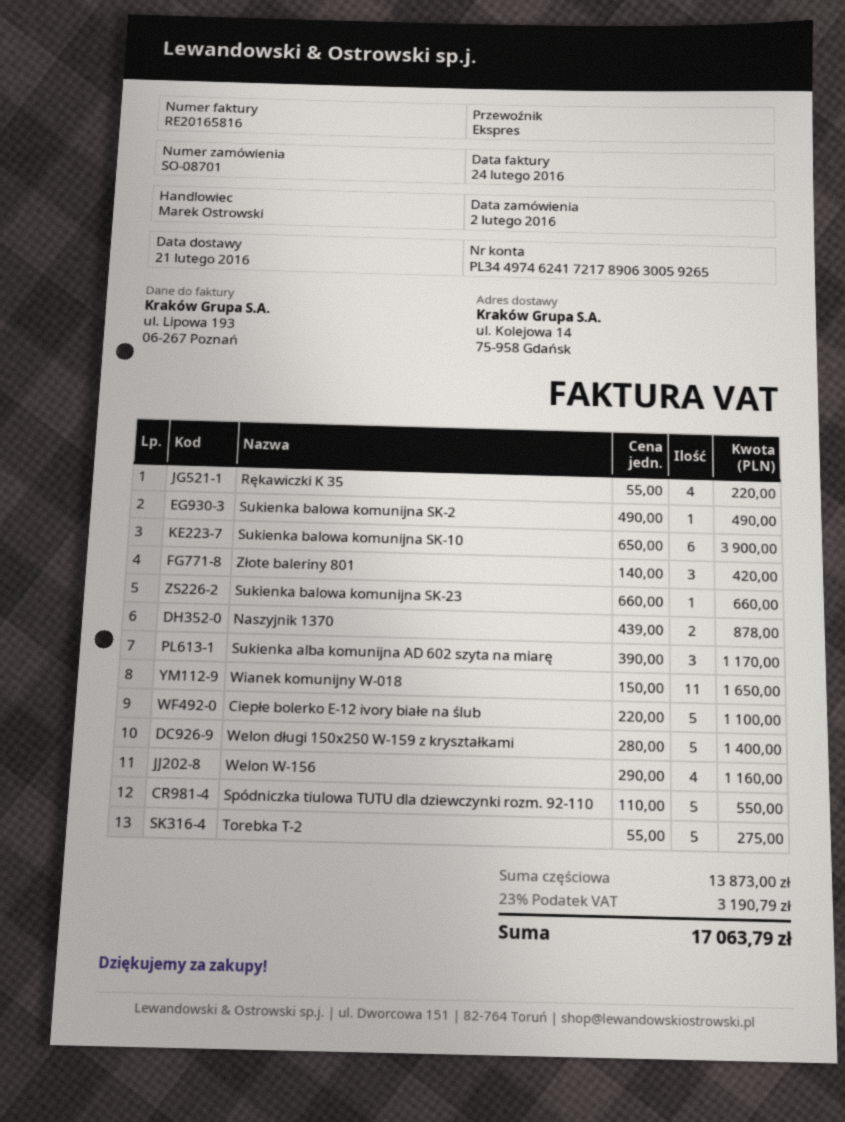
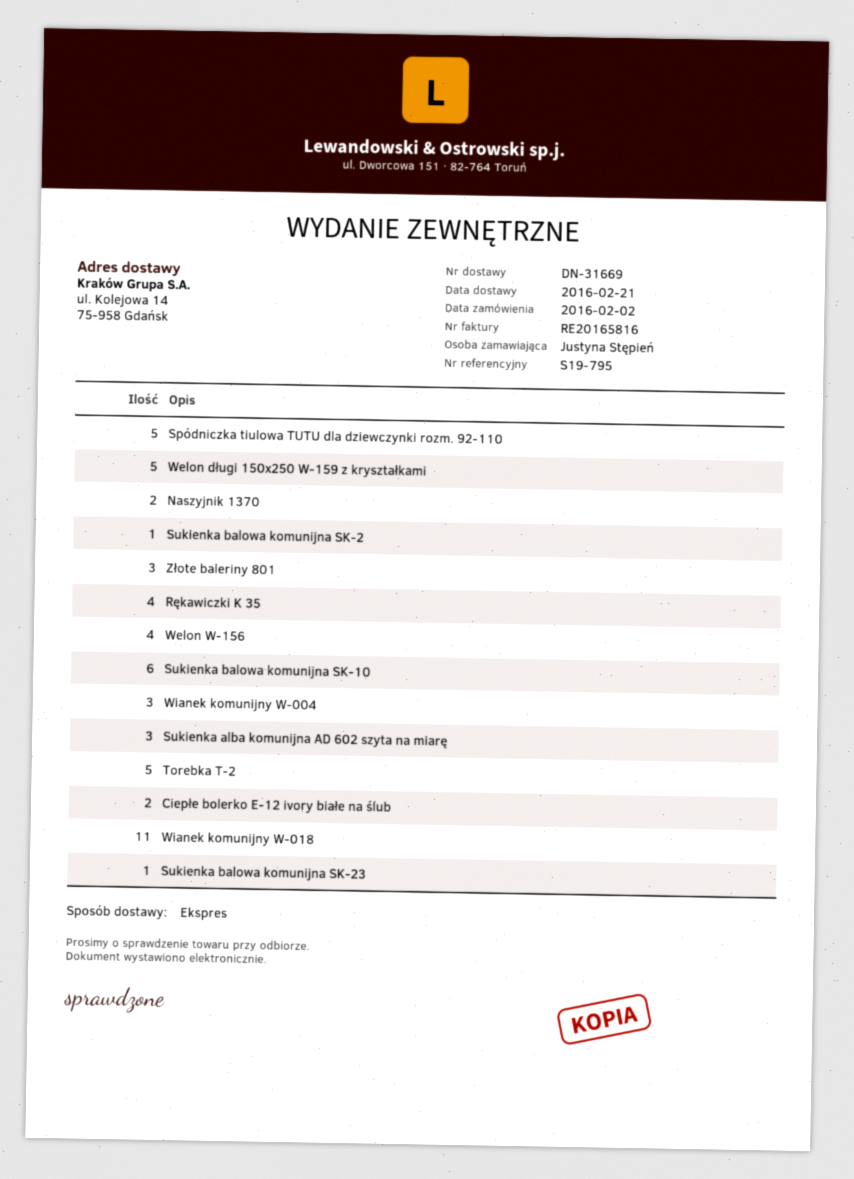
Ciepłe bolerko E-12 ivory białe na ślub: 5 -> 2
Wianek komunijny W-004: none -> 3

